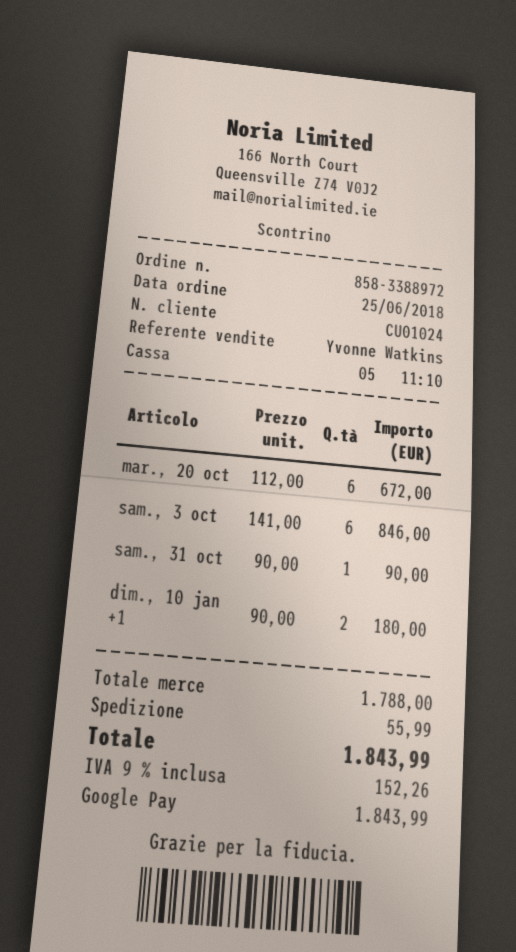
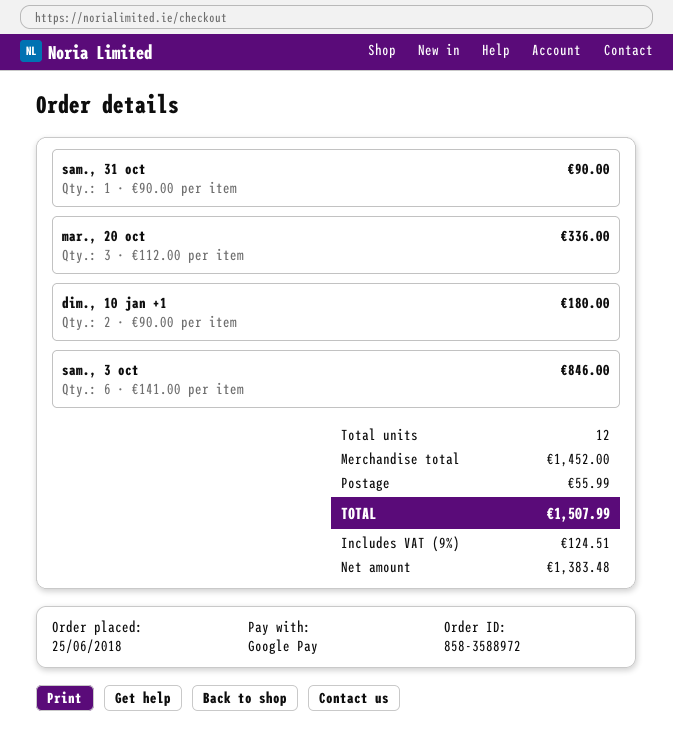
order number: 858-3388972 -> 858-3588972
mar., 20 oct: 6 x 112.00 = 672.00 -> 3 x 112.00 = 336.00
subtotal: 1788.00 -> 1452.00
tax: 9% = 152.26 -> 9% = 124.51
total: 1843.99 -> 1507.99

